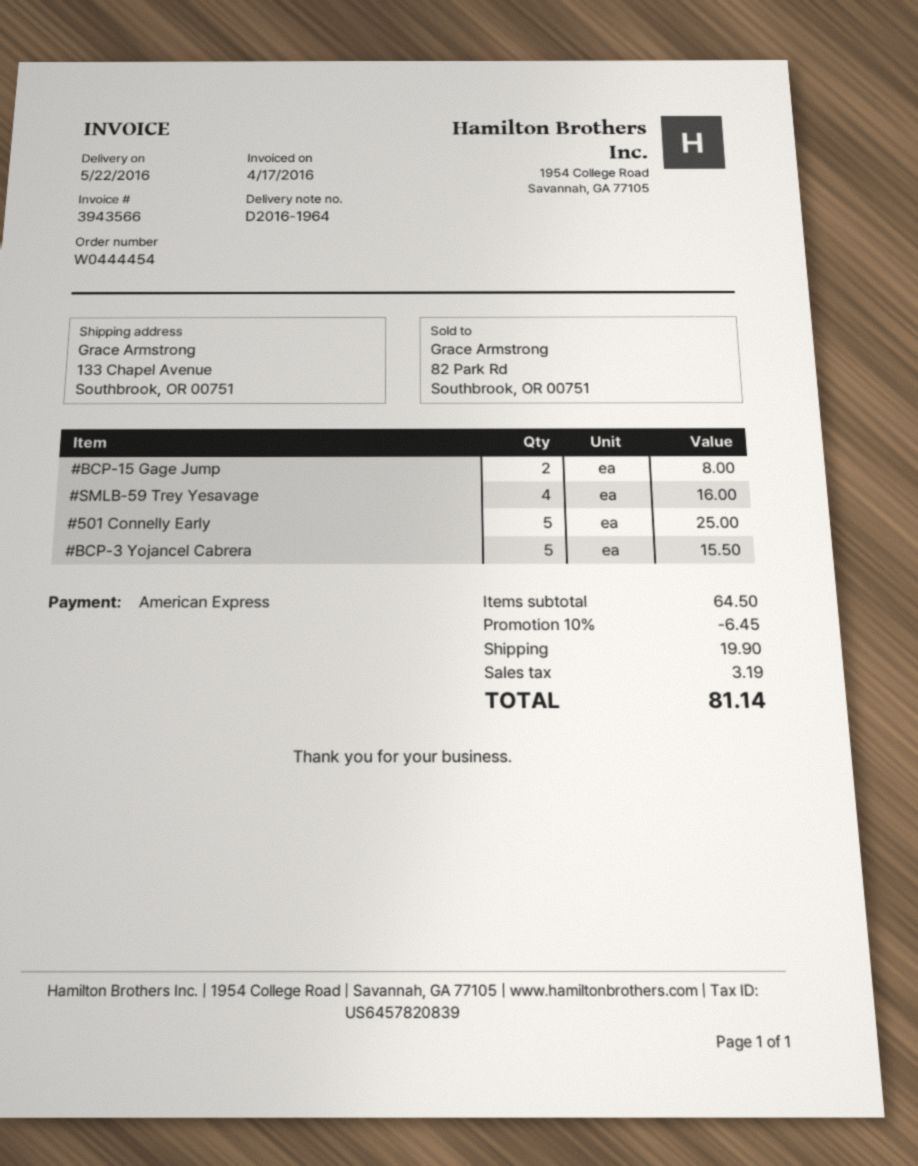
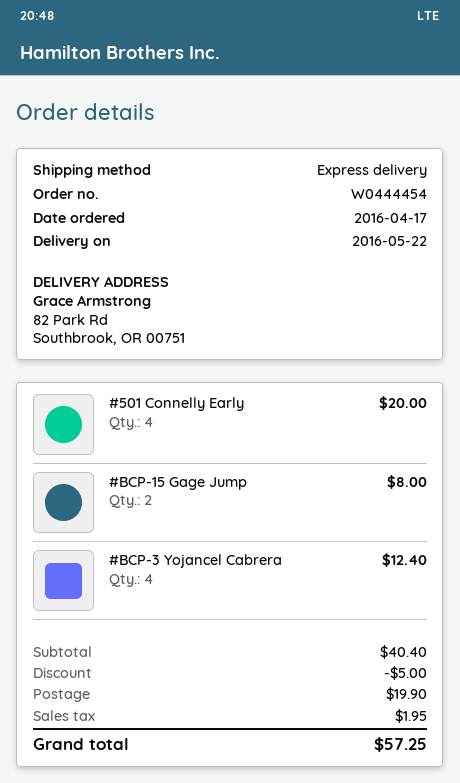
ship to: 133 Chapel Avenue, Southbrook, OR 00751 -> 82 Park Rd, Southbrook, OR 00751
#SMLB-59 Trey Yesavage: 4 for 16.00 -> none
#501 Connelly Early: 5 for 25.00 -> 4 for 20.00
#BCP-3 Yojancel Cabrera: 5 for 15.50 -> 4 for 12.40
subtotal: 64.50 -> 40.40
discount: 6.45 -> 5.00
tax: 3.19 -> 1.95
total: 81.14 -> 57.25

